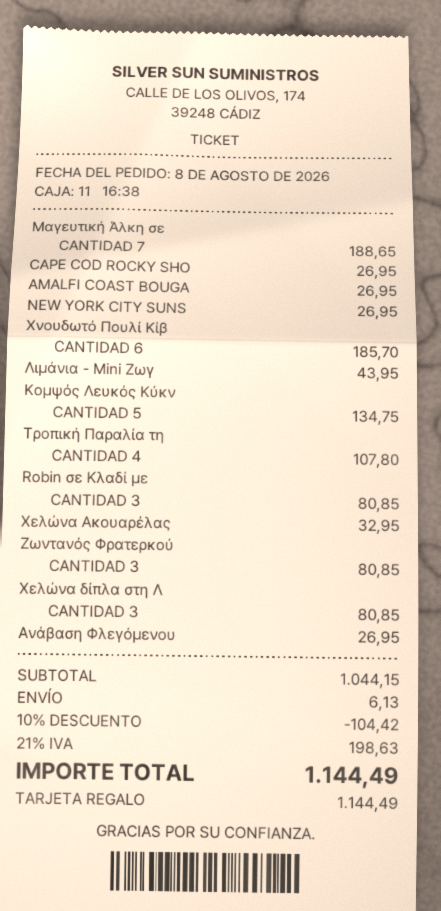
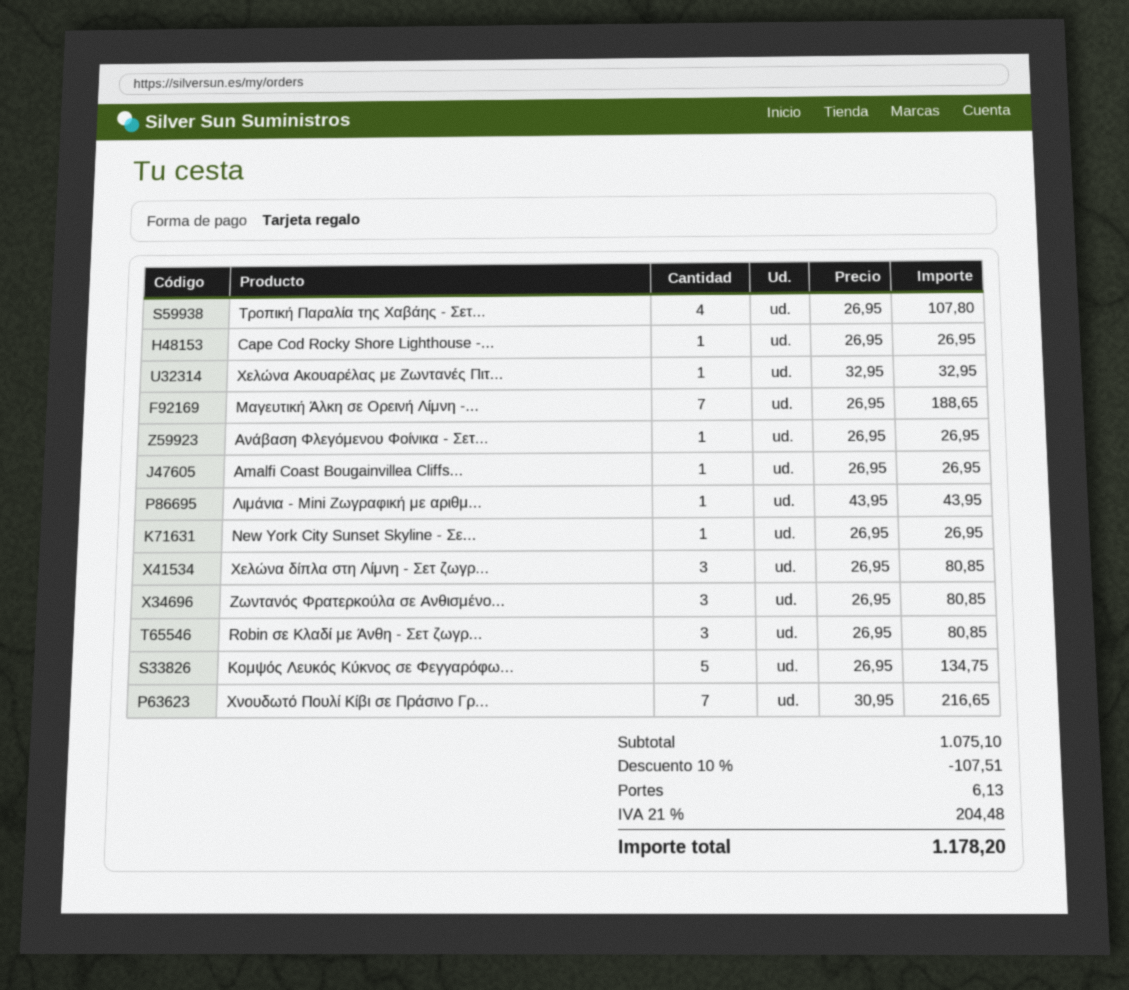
Χνουδωτό Πουλί Κίβ: 6 for 185.70 -> 7 for 216.65
subtotal: 1044.15 -> 1075.10
discount: 10% = 104.42 -> 10% = 107.51
tax: 21% = 198.63 -> 21% = 204.48
total: 1144.49 -> 1178.20

